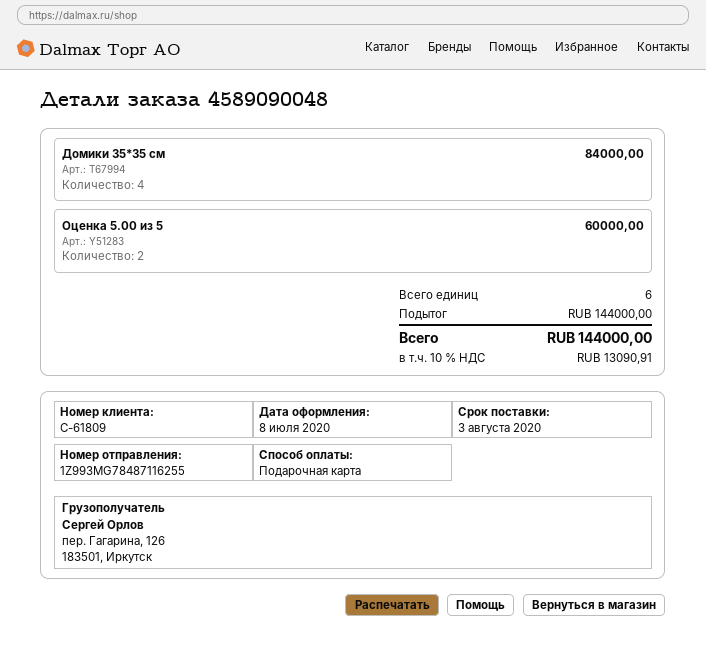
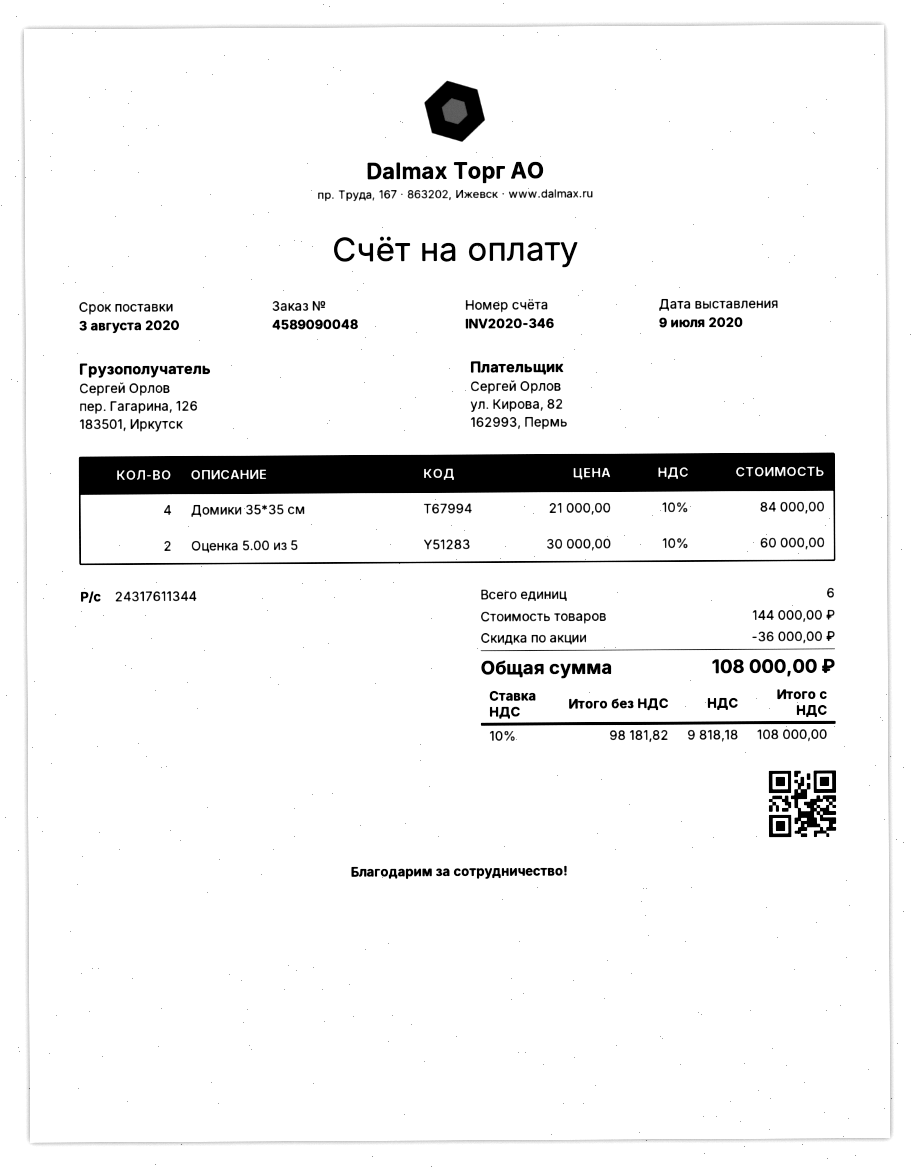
discount: none -> 36000.00
tax: 10% = 13090.91 -> 10% = 9818.18
total: 144000.00 -> 108000.00

